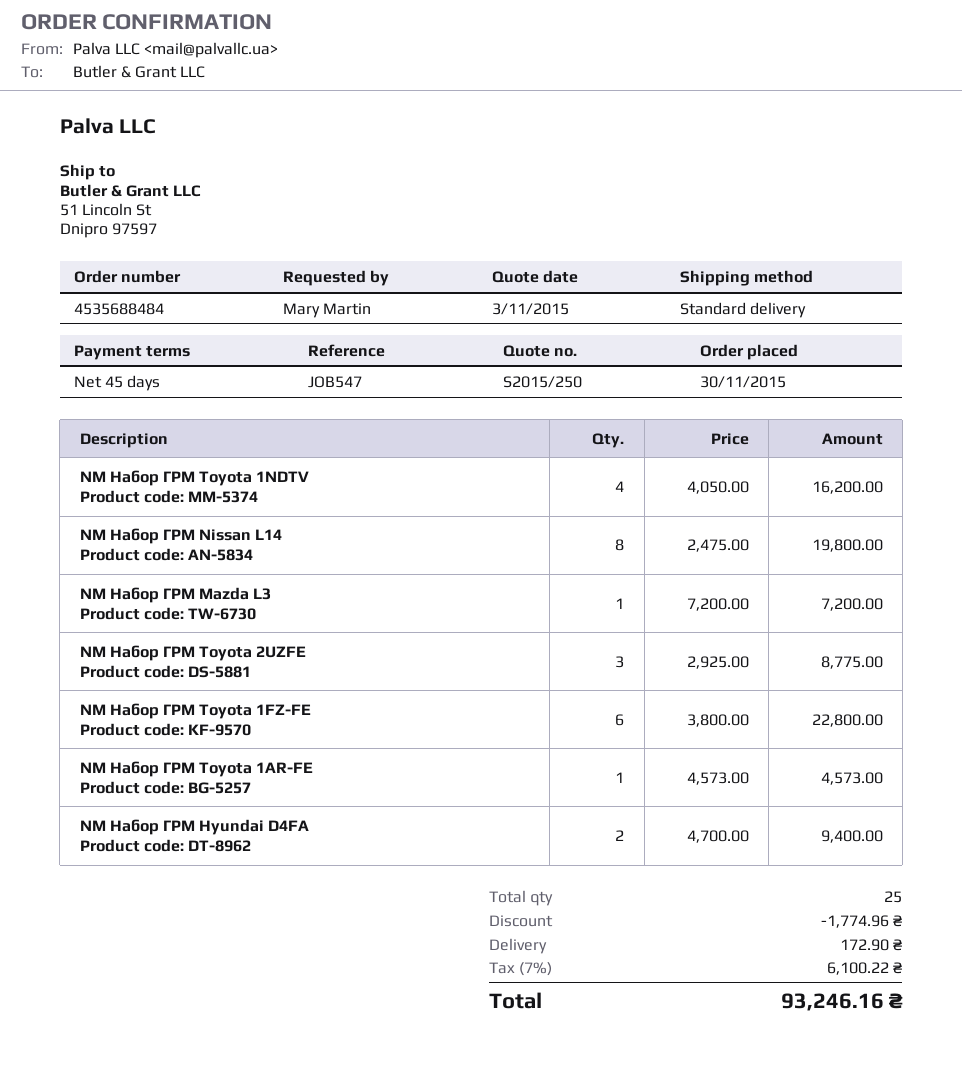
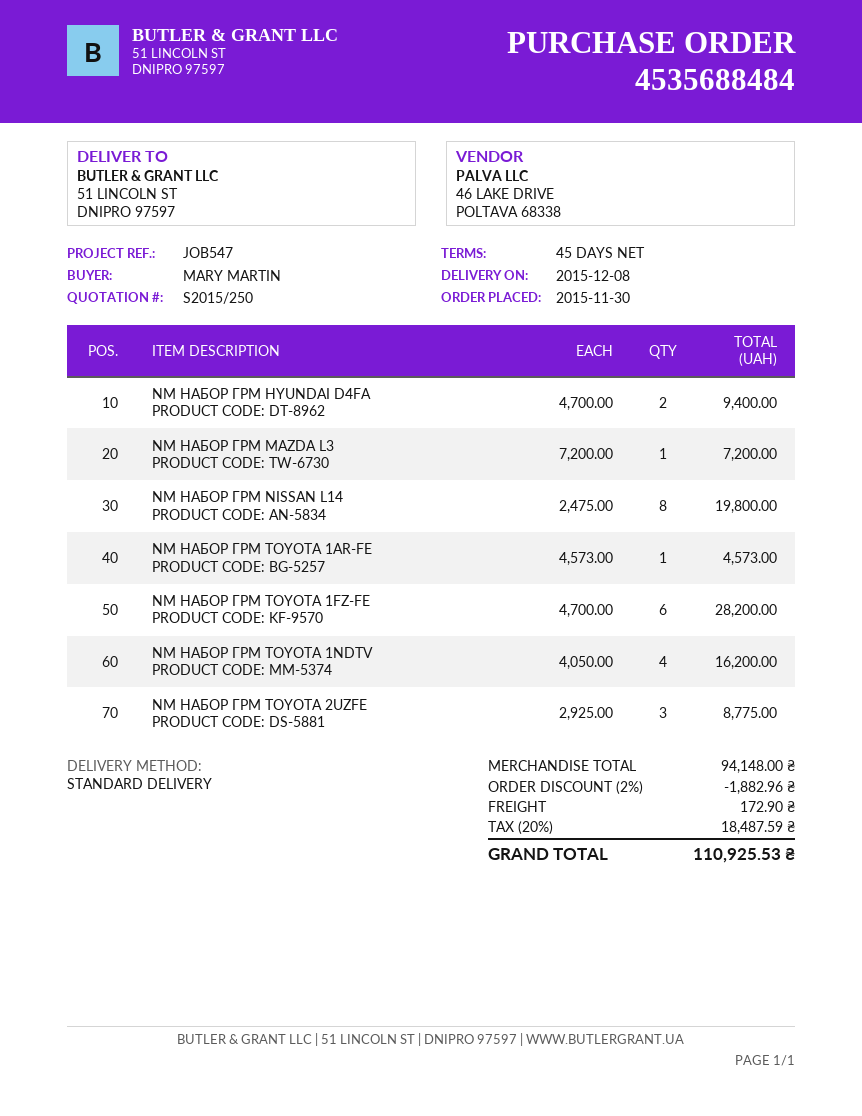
NM Набор ГРМ Toyota 1FZ-FE: 6 x 3800.00 = 22800.00 -> 6 x 4700.00 = 28200.00
discount: 1774.96 -> 1882.96
tax: 7% = 6100.22 -> 20% = 18487.59
total: 93246.16 -> 110925.53

